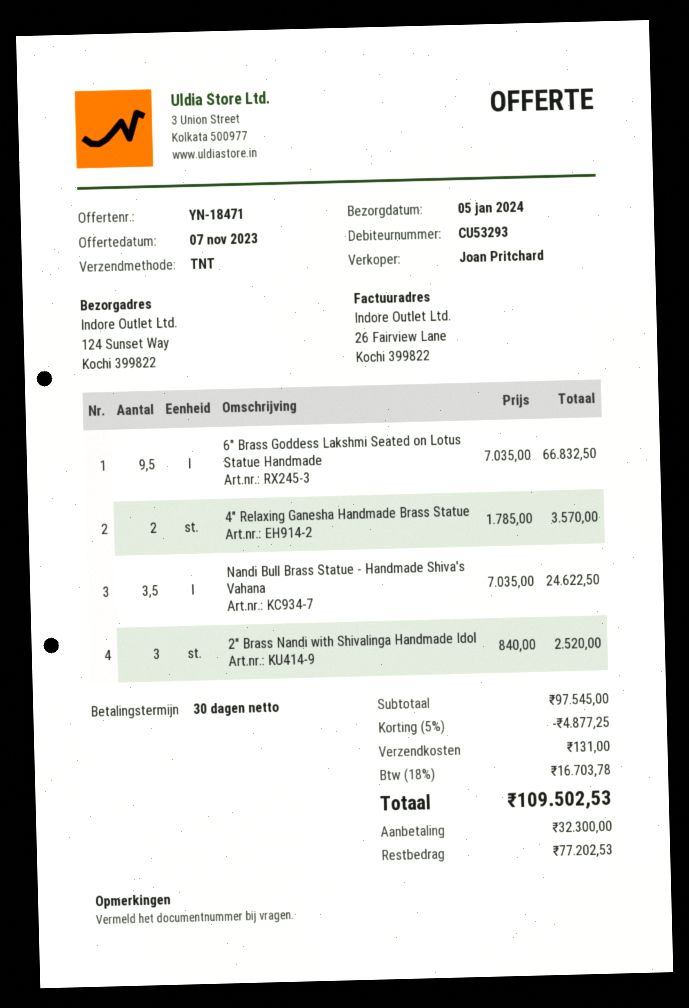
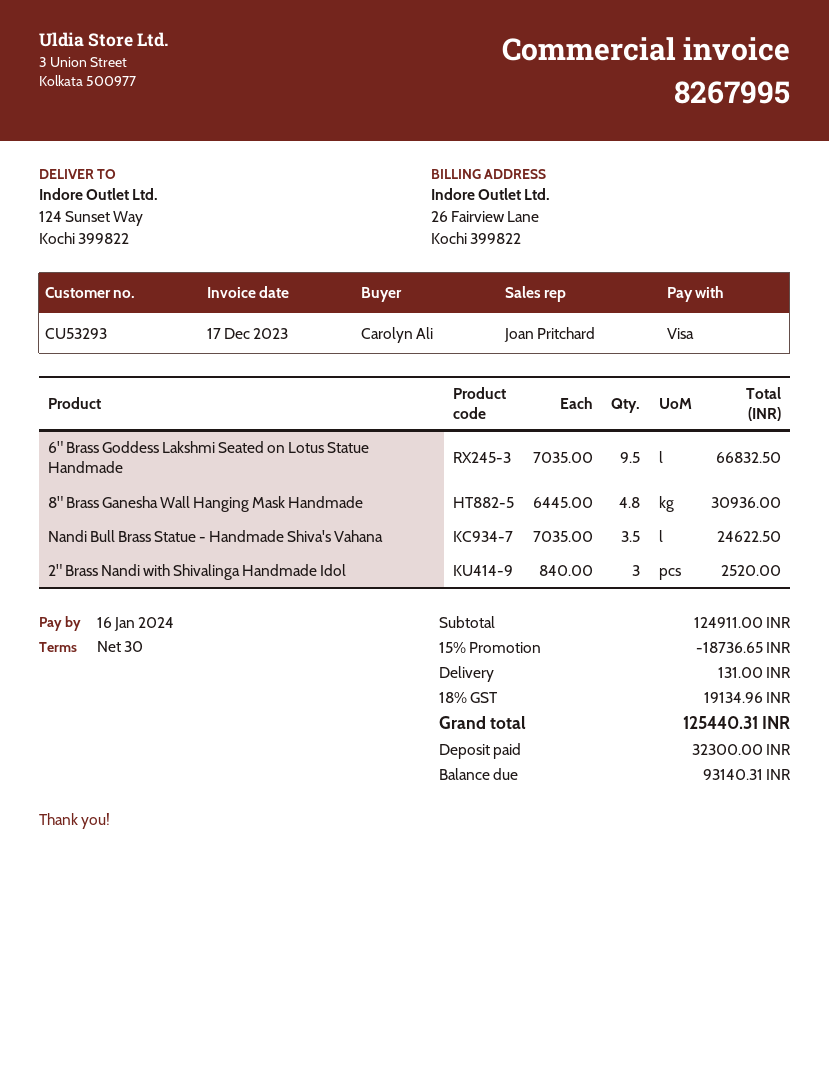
4" Relaxing Ganesha Handmade Brass Statue: 2 x 1785.00 = 3570.00 -> none
8" Brass Ganesha Wall Hanging Mask Handmade: none -> 4.8 x 6445.00 = 30936.00
subtotal: 97545.00 -> 124911.00
discount: 5% = 4877.25 -> 15% = 18736.65
tax: 18% = 16703.78 -> 18% = 19134.96
total: 109502.53 -> 125440.31
balance: 77202.53 -> 93140.31

